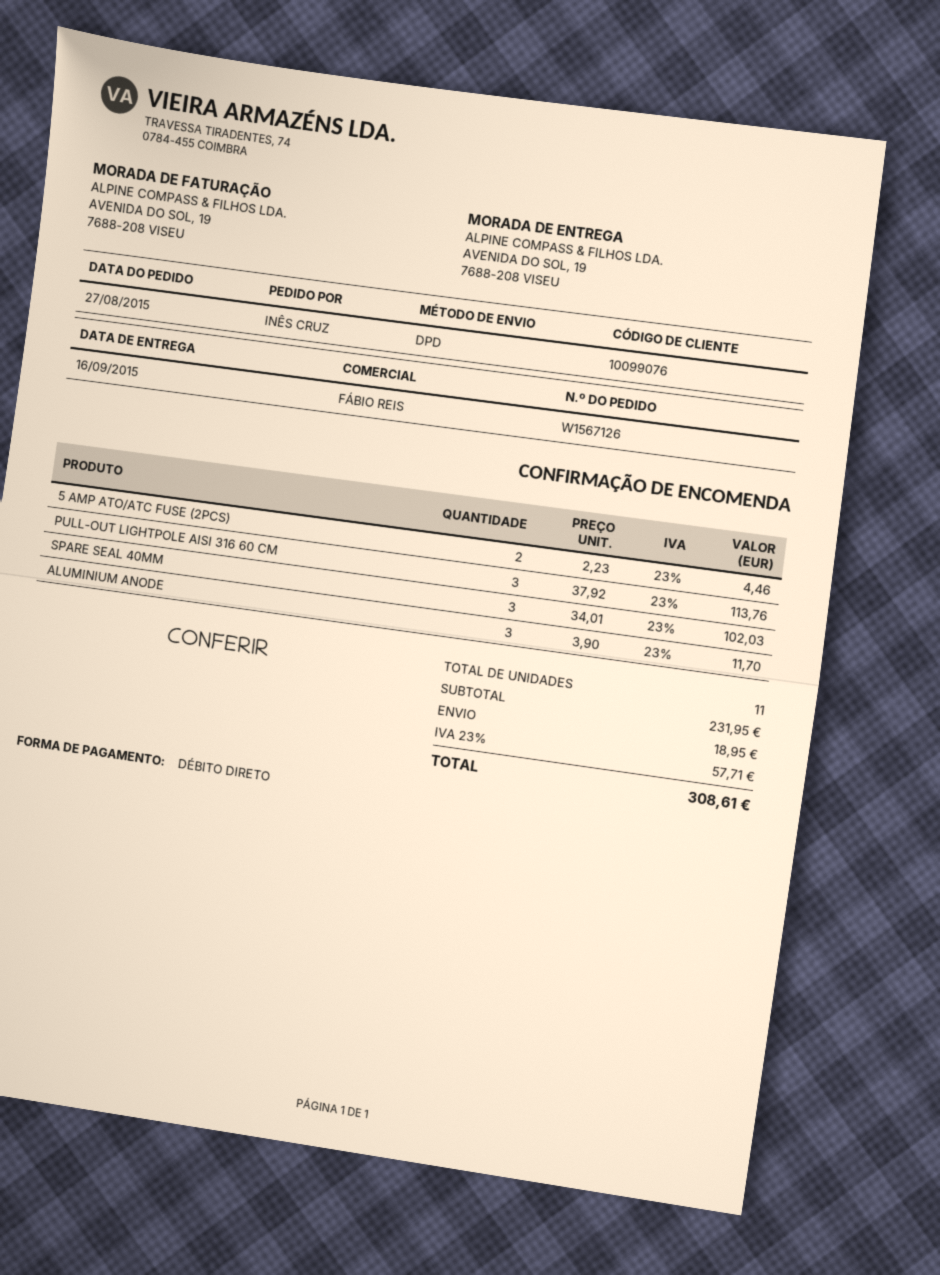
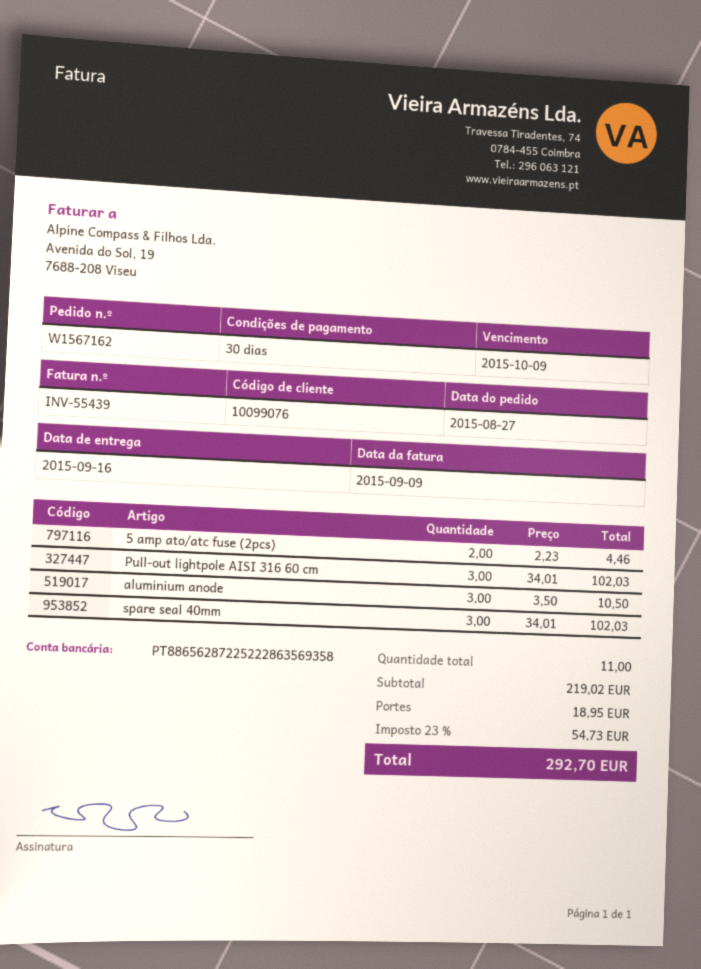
order number: W1567126 -> W1567162
PULL-OUT LIGHTPOLE AISI 316 60 CM: 3 x 37.92 = 113.76 -> 3 x 34.01 = 102.03
ALUMINIUM ANODE: 3 x 3.90 = 11.70 -> 3 x 3.50 = 10.50
subtotal: 231.95 -> 219.02
tax: 23% = 57.71 -> 23% = 54.73
total: 308.61 -> 292.70

